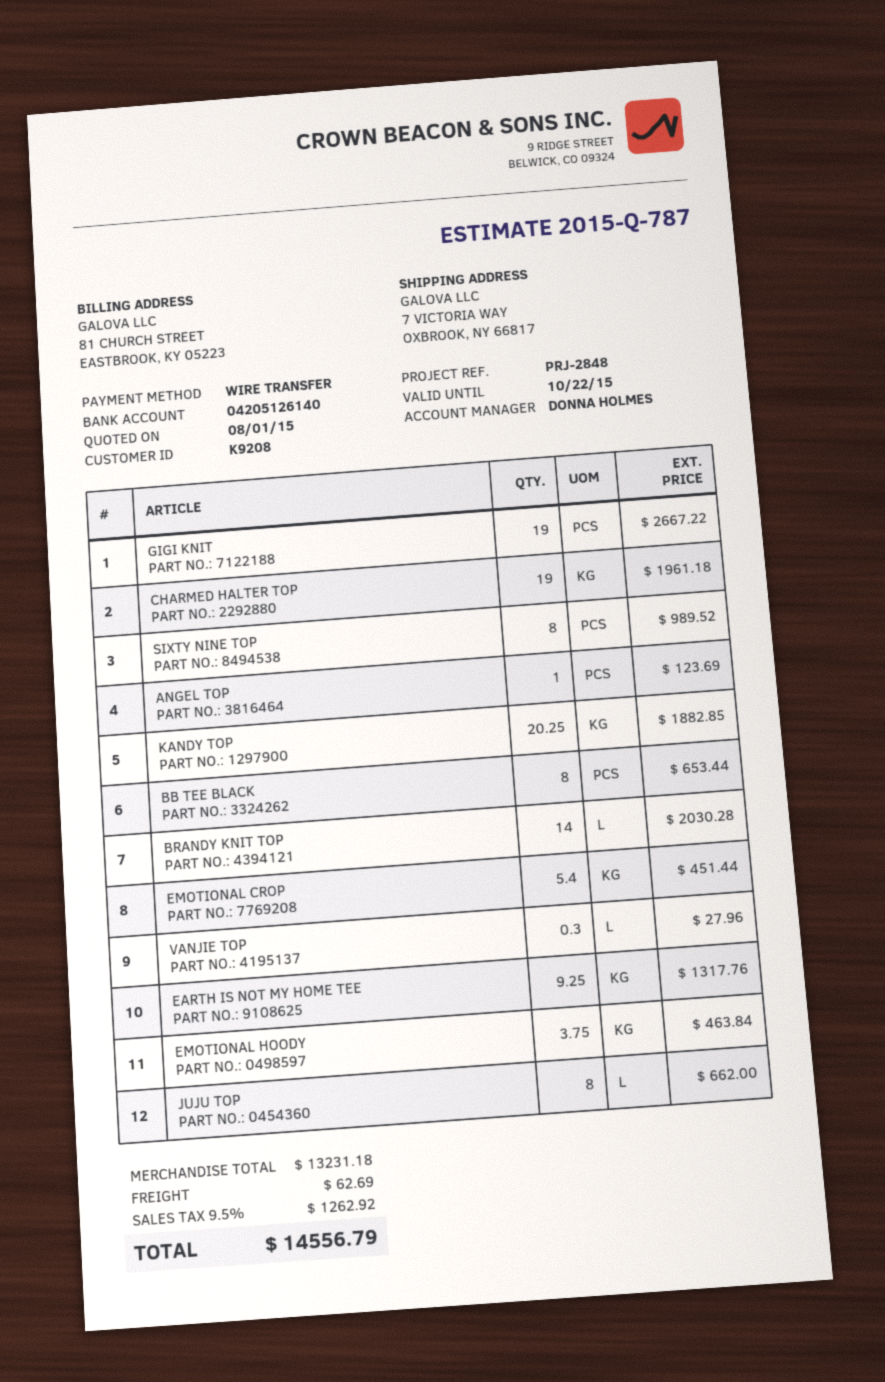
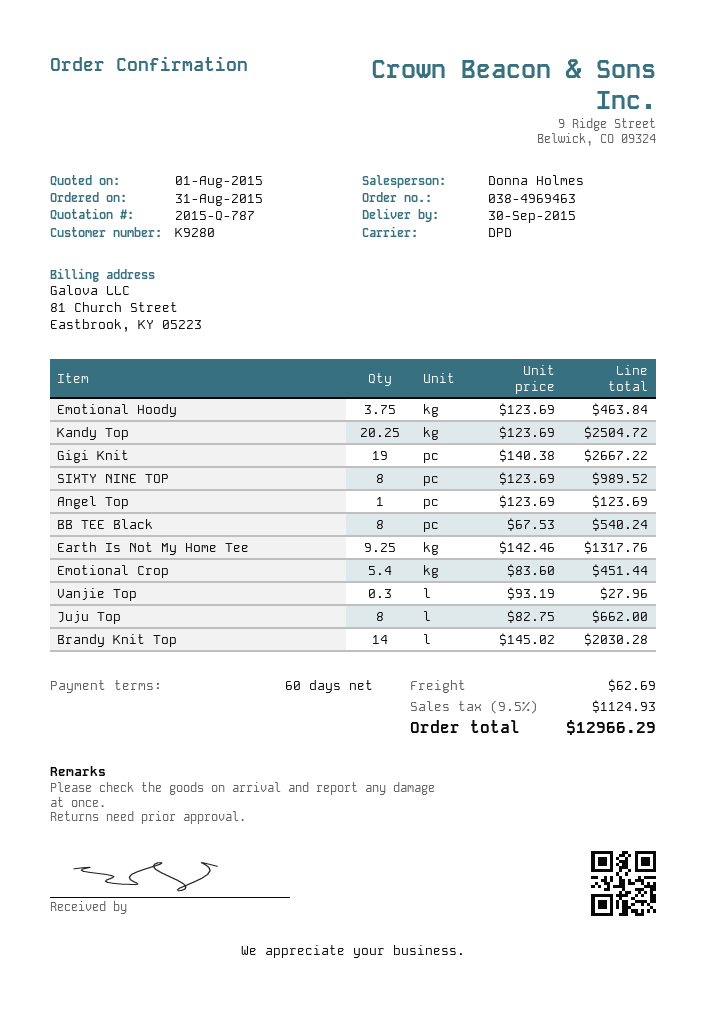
customer number: K9208 -> K9280
CHARMED HALTER TOP: 19 for 1961.18 -> none
KANDY TOP: 20.25 for 1882.85 -> 20.25 for 2504.72
BB TEE BLACK: 8 for 653.44 -> 8 for 540.24
tax: 9.5% = 1262.92 -> 9.5% = 1124.93
total: 14556.79 -> 12966.29

